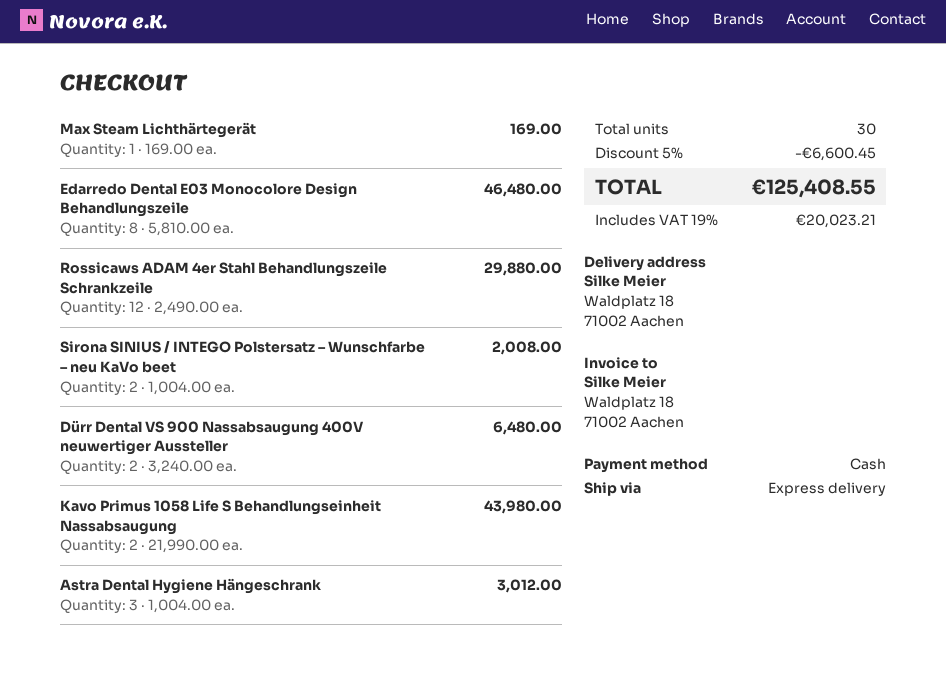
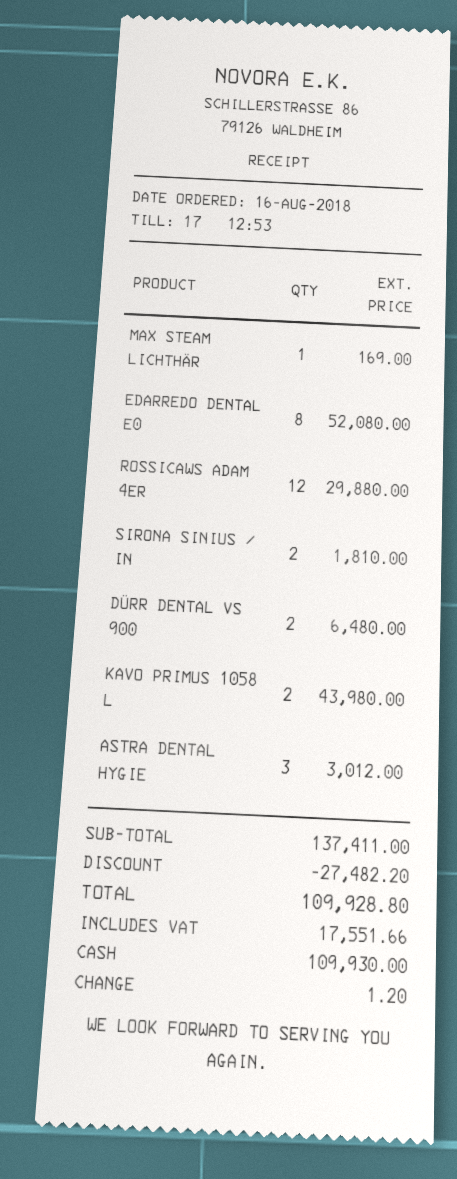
Edarredo Dental E03 Monocolore Design Behandlungszeile: 8 for 46480.00 -> 8 for 52080.00
Sirona SINIUS / INTEGO Polstersatz – Wunschfarbe – neu KaVo beet: 2 for 2008.00 -> 2 for 1810.00
discount: 6600.45 -> 27482.20
tax: 20023.21 -> 17551.66
total: 125408.55 -> 109928.80

